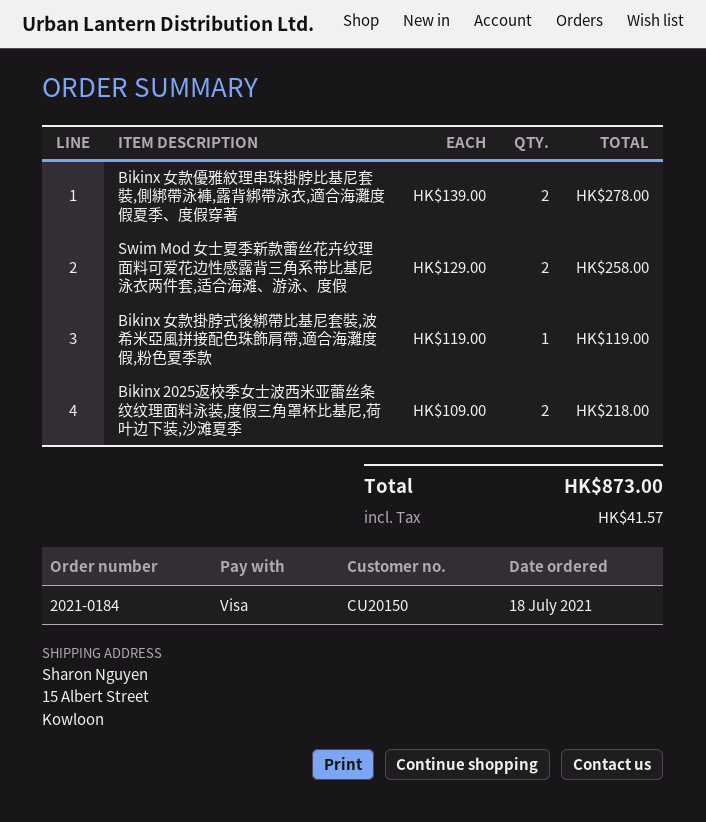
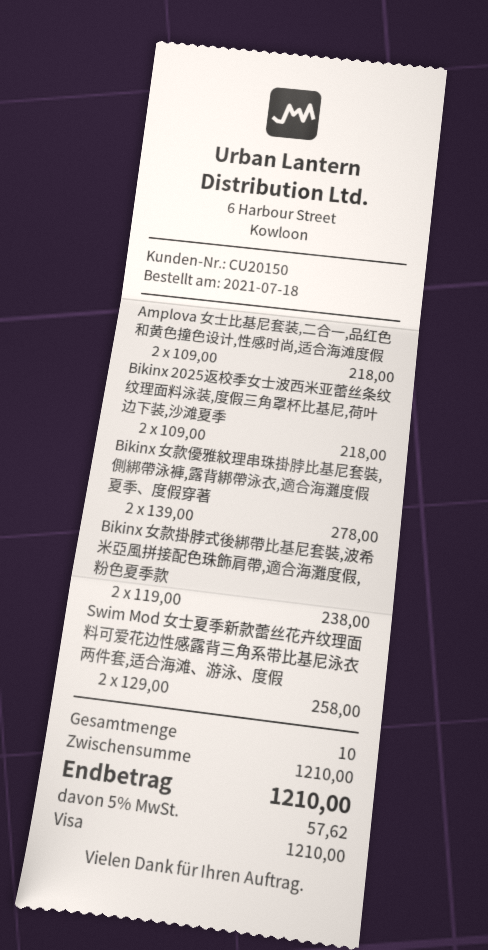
Bikinx 女款掛脖式後綁帶比基尼套裝,波希米亞風拼接配色珠飾肩帶,適合海灘度假,粉色夏季款: 1 x 119.00 = 119.00 -> 2 x 119.00 = 238.00
Amplova 女士比基尼套装,二合一,品红色和黄色撞色设计,性感时尚,适合海滩度假: none -> 2 x 109.00 = 218.00
tax: 41.57 -> 57.62
total: 873.00 -> 1210.00

